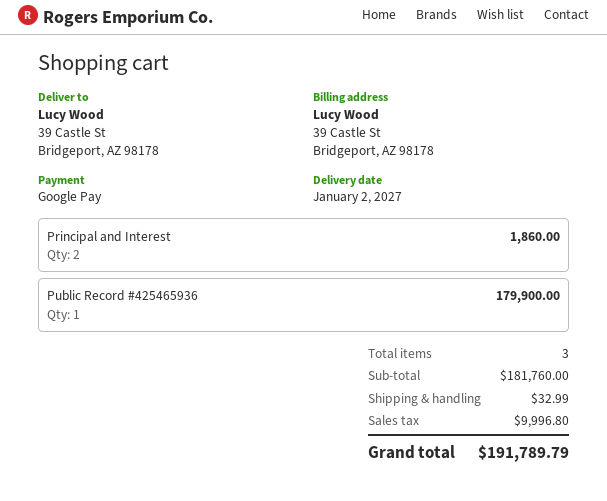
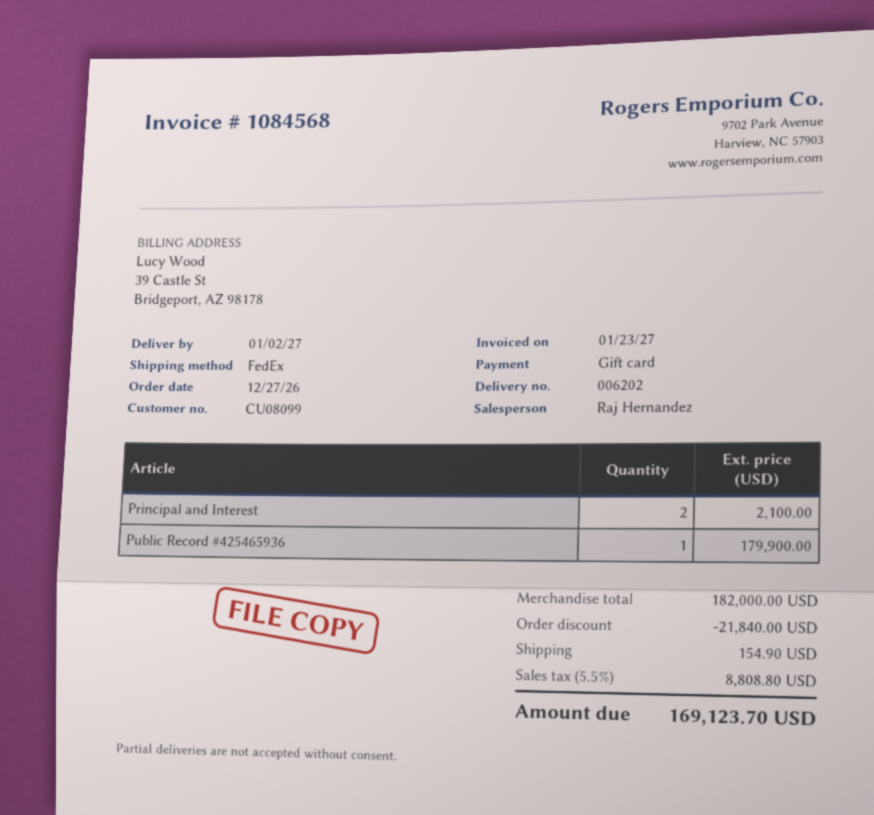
payment method: Google Pay -> gift card
Principal and Interest: 2 for 1860.00 -> 2 for 2100.00
subtotal: 181760.00 -> 182000.00
discount: none -> 21840.00
shipping: 32.99 -> 154.90
tax: 9996.80 -> 8808.80
total: 191789.79 -> 169123.70

